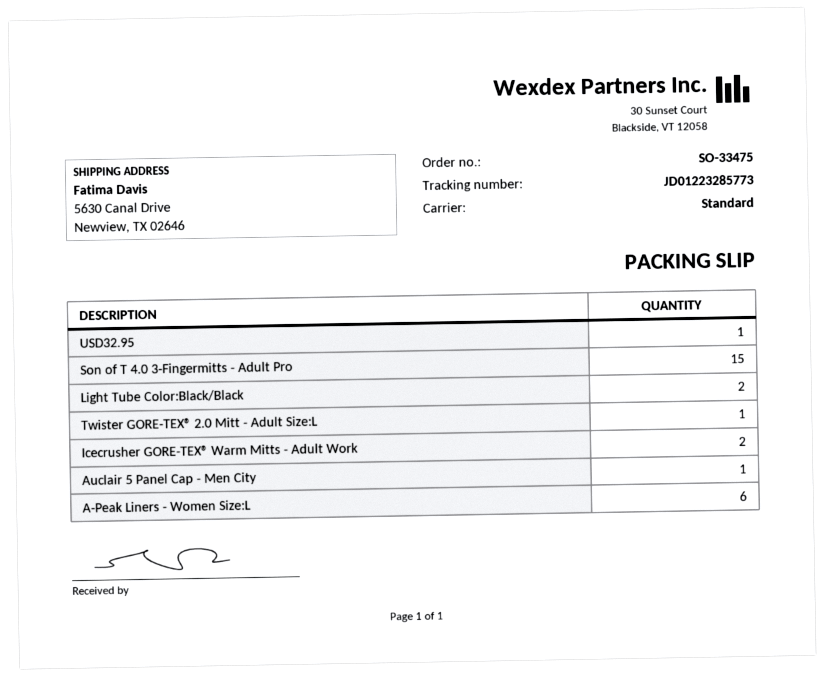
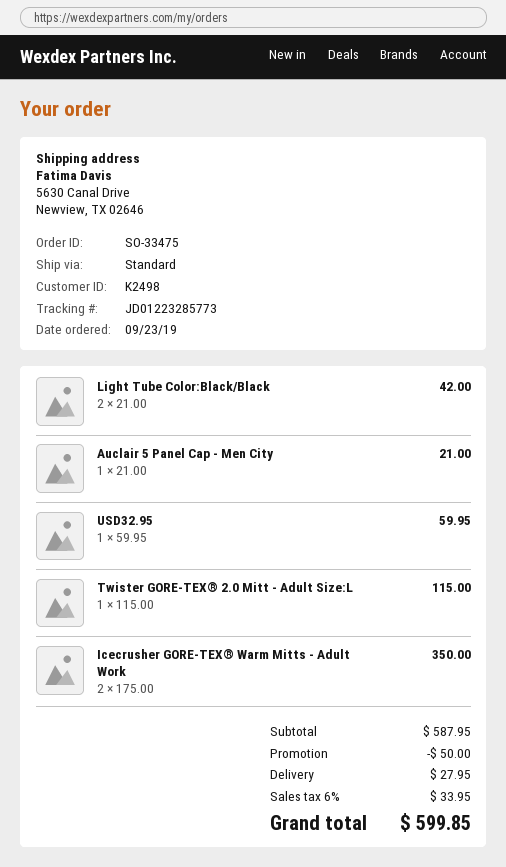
Son of T 4.0 3-Fingermitts - Adult Pro: 15 -> none
A-Peak Liners - Women Size:L: 6 -> none

